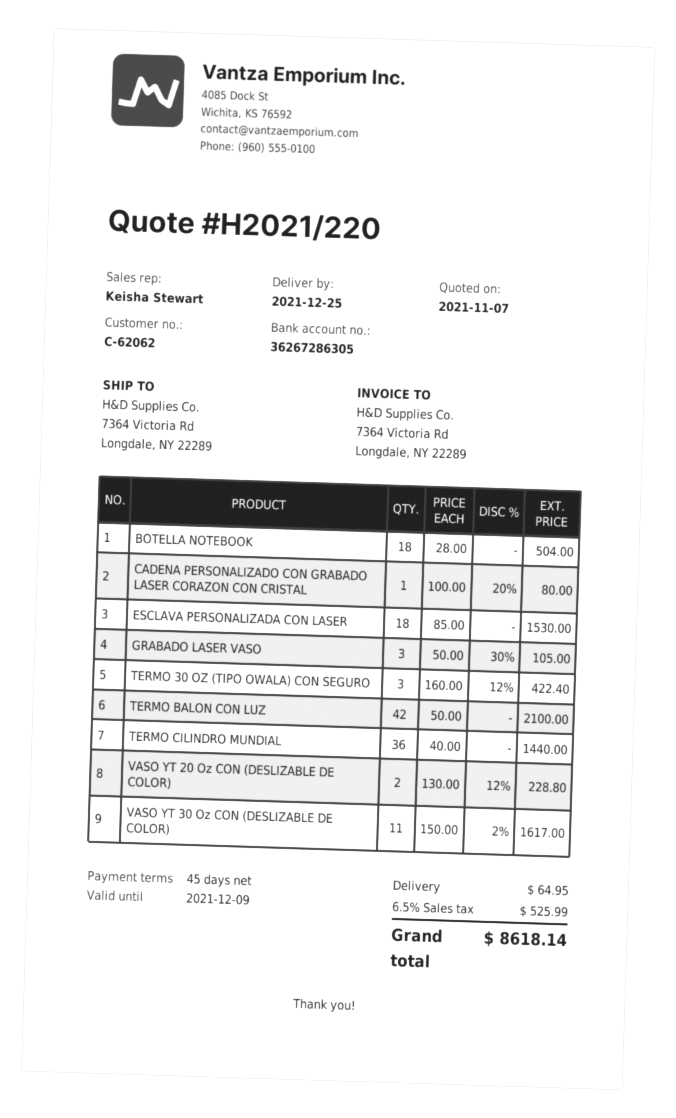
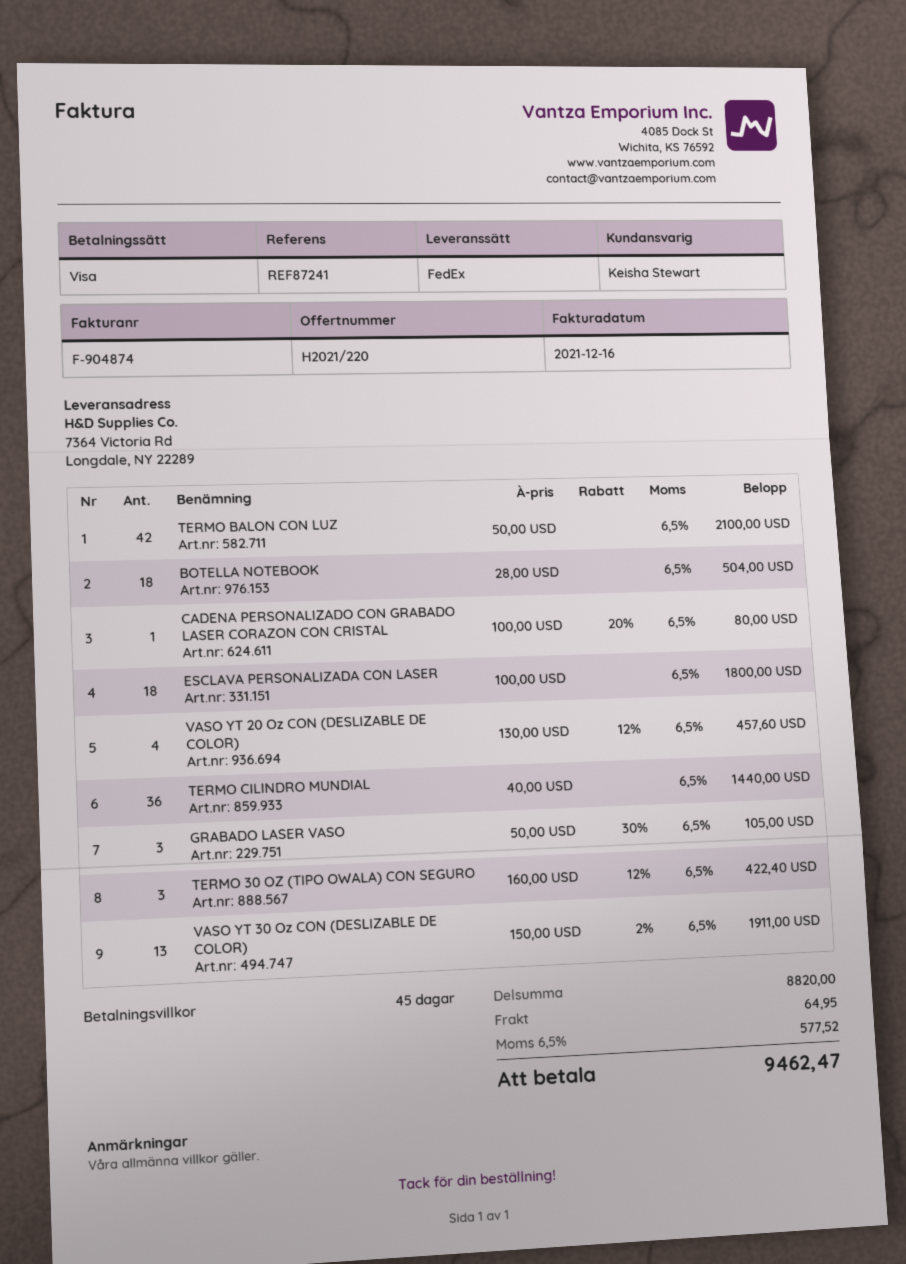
ESCLAVA PERSONALIZADA CON LASER: 18 x 85.00 = 1530.00 -> 18 x 100.00 = 1800.00
VASO YT 20 Oz CON (DESLIZABLE DE COLOR): 2 x 130.00 - 12% = 228.80 -> 4 x 130.00 - 12% = 457.60
VASO YT 30 Oz CON (DESLIZABLE DE COLOR): 11 x 150.00 - 2% = 1617.00 -> 13 x 150.00 - 2% = 1911.00
tax: 6.5% = 525.99 -> 6.5% = 577.52
total: 8618.14 -> 9462.47

